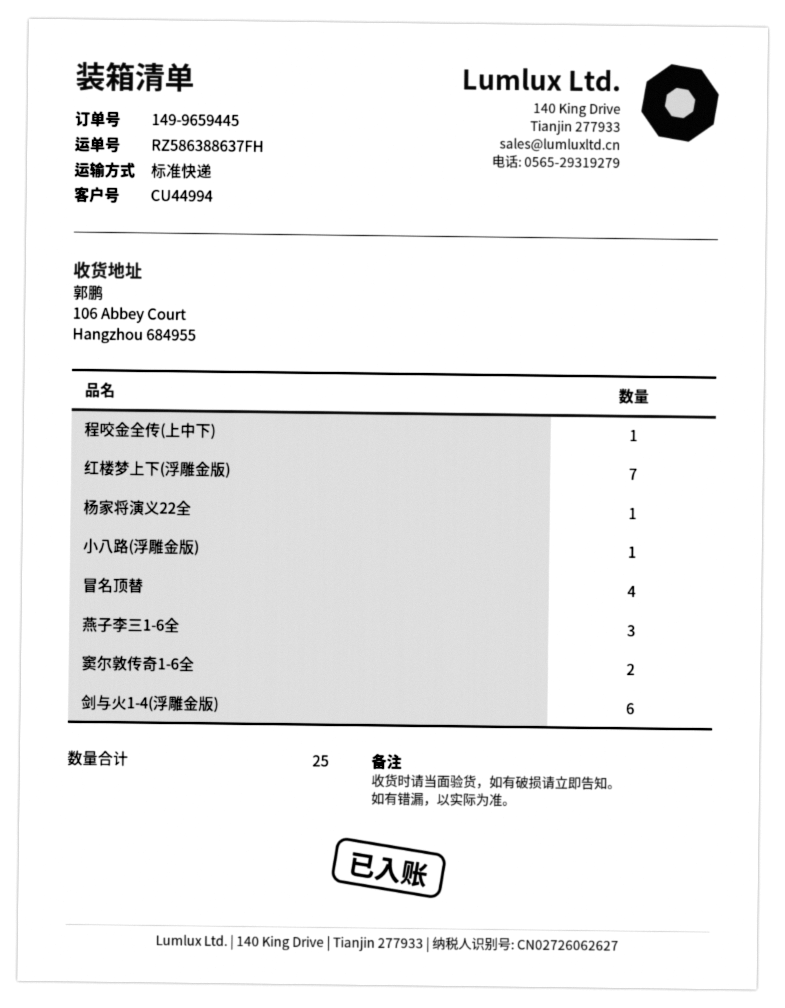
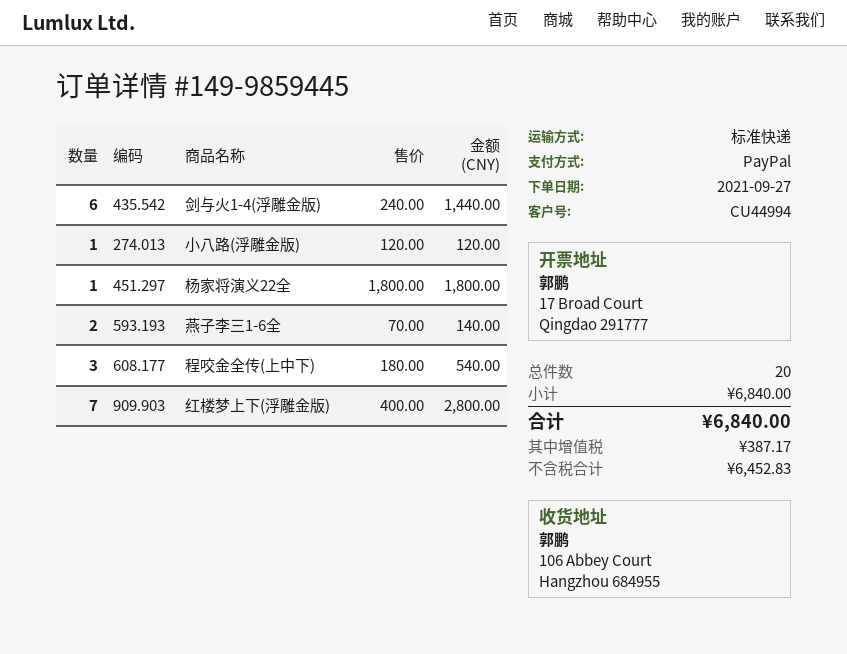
order number: 149-9659445 -> 149-9859445
程咬金全传(上中下): 1 -> 3
冒名顶替: 4 -> none
燕子李三1-6全: 3 -> 2
窦尔敦传奇1-6全: 2 -> none
total quantity: 25 -> 20

